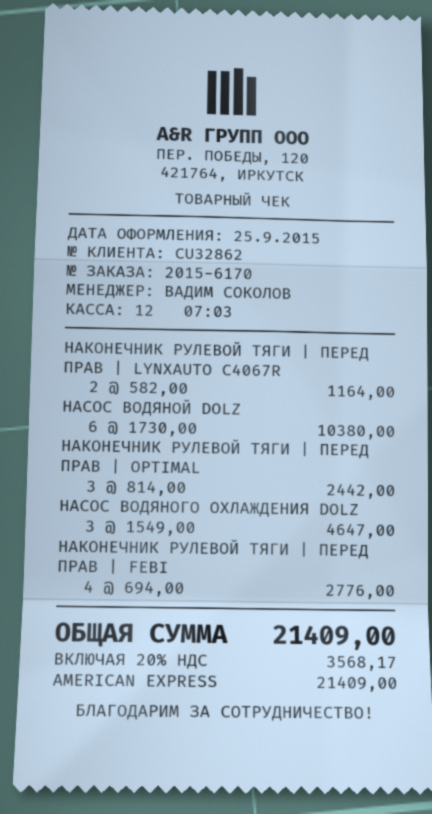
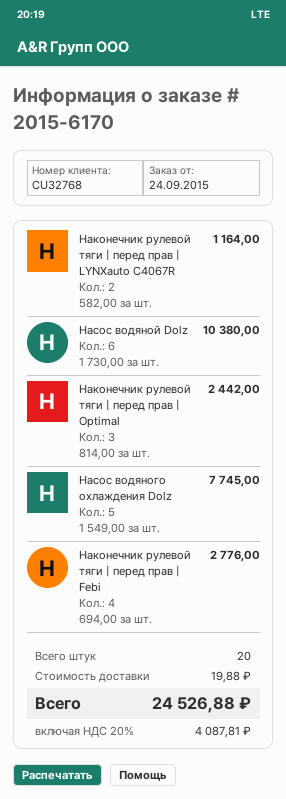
order date: 2015-09-25 -> 2015-09-24
customer number: CU32862 -> CU32768
НАСОС ВОДЯНОГО ОХЛАЖДЕНИЯ DOLZ: 3 x 1549.00 = 4647.00 -> 5 x 1549.00 = 7745.00
shipping: none -> 19.88
tax: 20% = 3568.17 -> 20% = 4087.81
total: 21409.00 -> 24526.88

